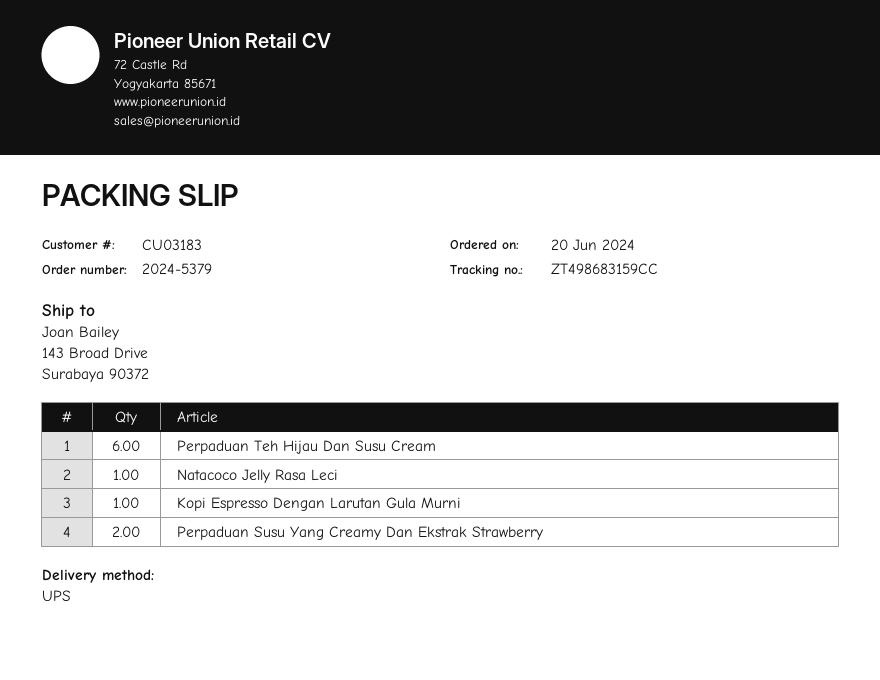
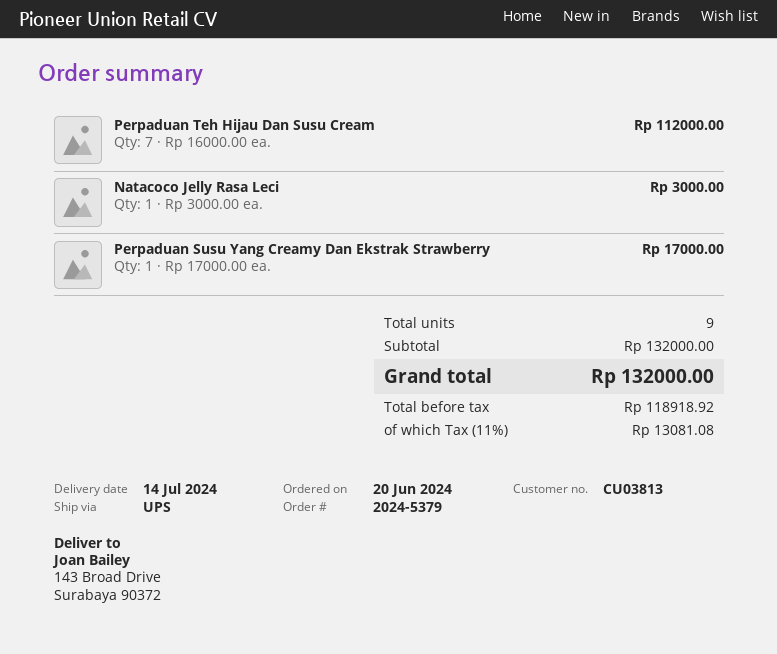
customer number: CU03183 -> CU03813
Perpaduan Teh Hijau Dan Susu Cream: 6 -> 7
Kopi Espresso Dengan Larutan Gula Murni: 1 -> none
Perpaduan Susu Yang Creamy Dan Ekstrak Strawberry: 2 -> 1

